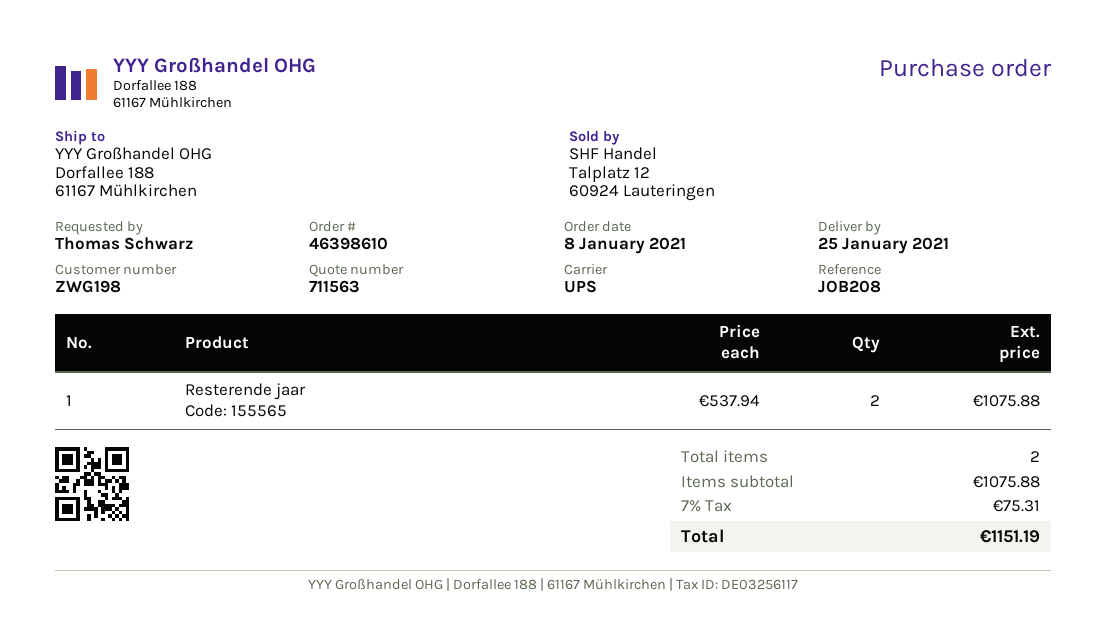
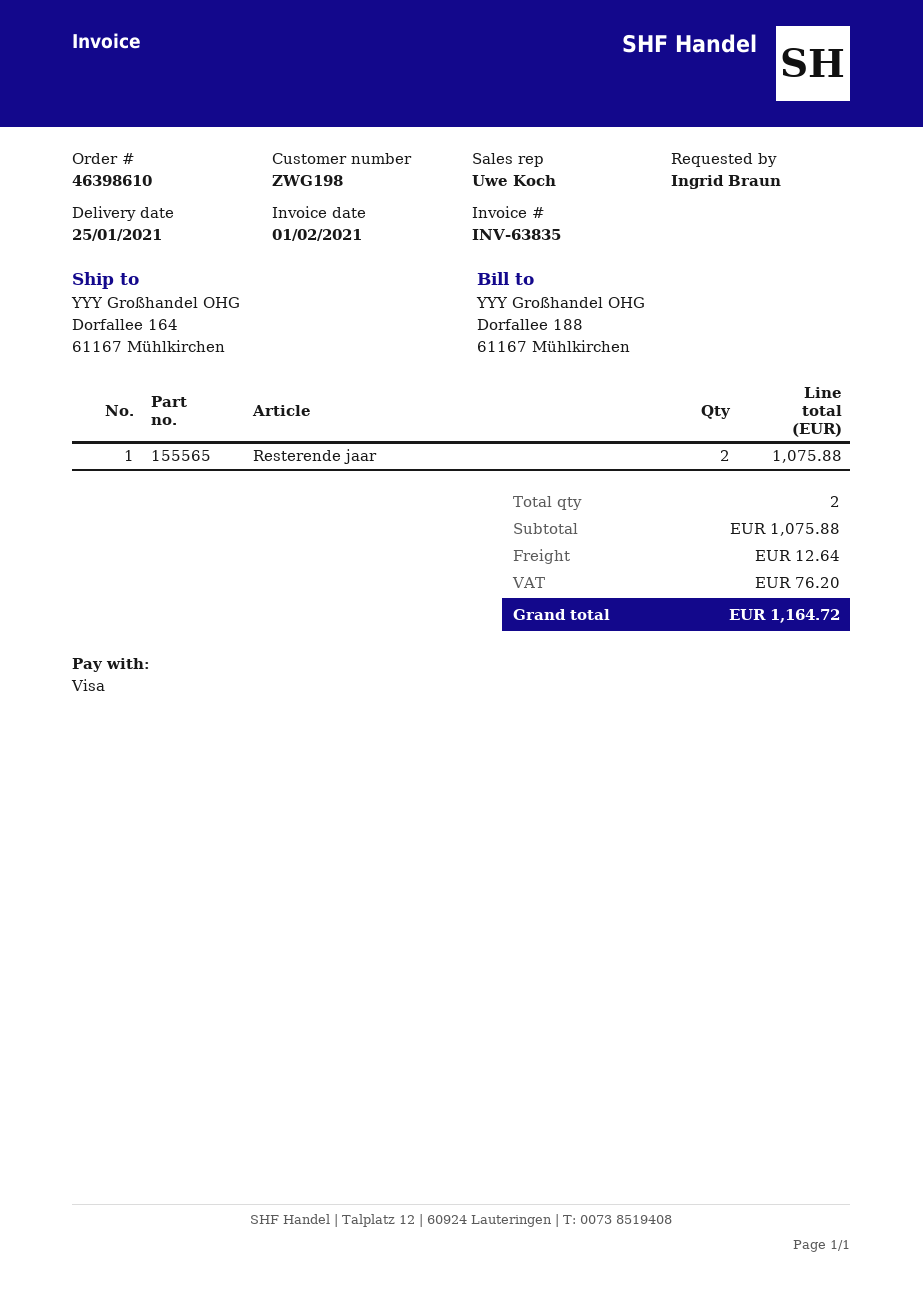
ordered by: Thomas Schwarz -> Ingrid Braun
ship to: Dorfallee 188, 61167 Mühlkirchen -> Dorfallee 164, 61167 Mühlkirchen
shipping: none -> 12.64
tax: 75.31 -> 76.20
total: 1151.19 -> 1164.72

